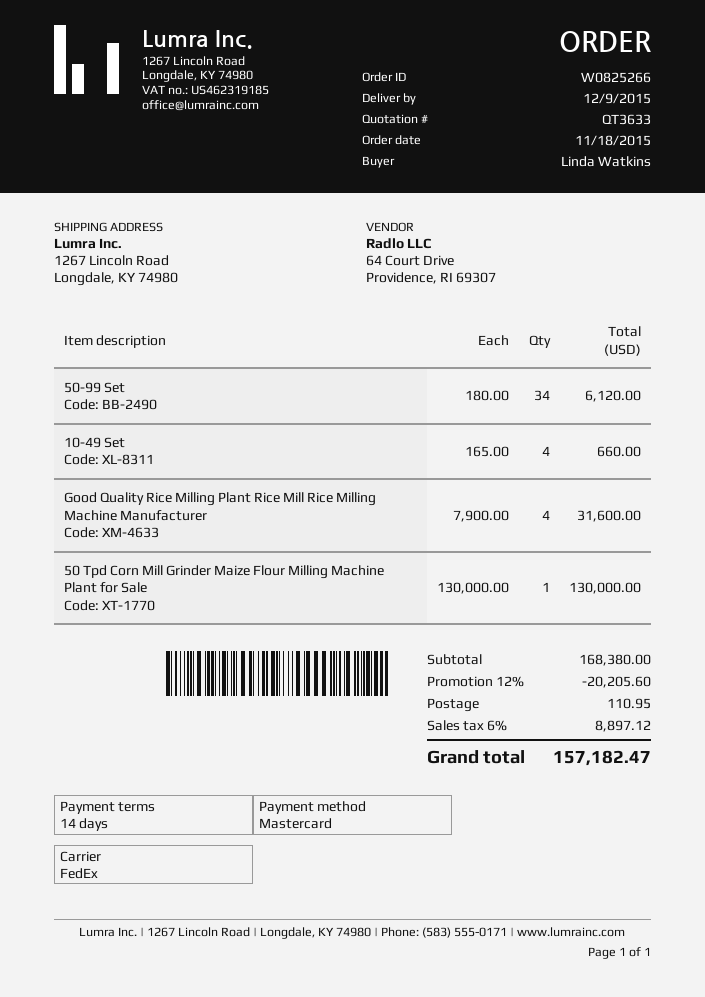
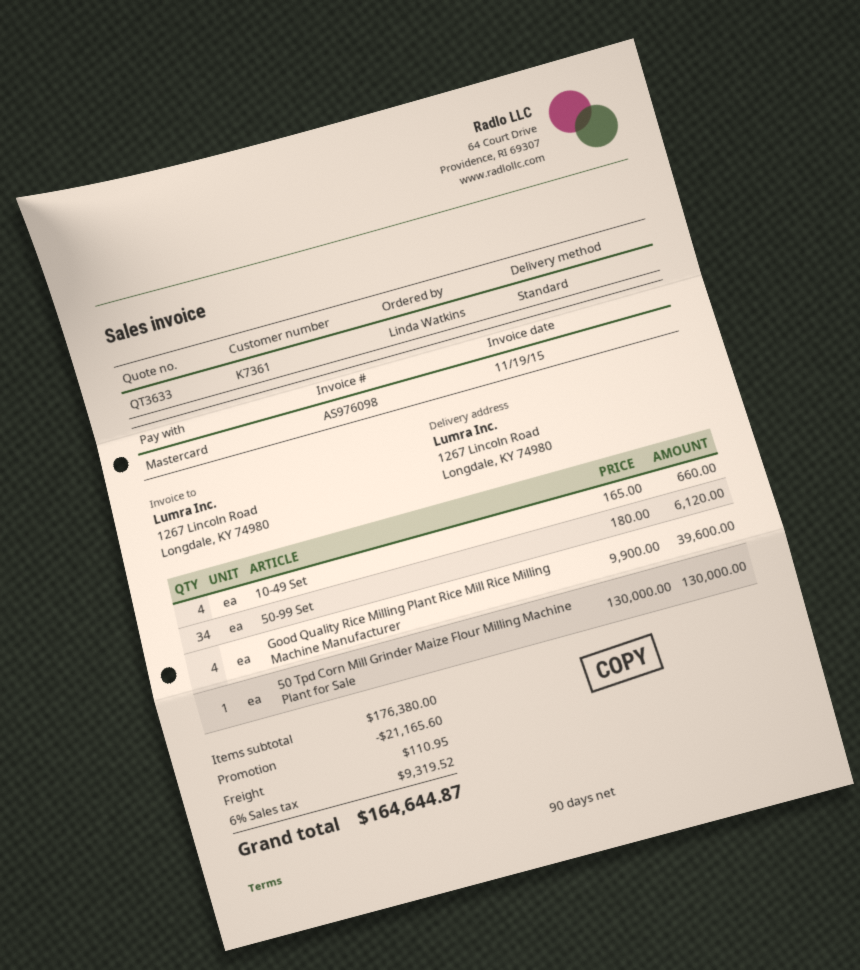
payment terms: 14 days -> 90 days
shipping method: FedEx -> standard
Good Quality Rice Milling Plant Rice Mill Rice Milling Machine Manufacturer: 4 x 7900.00 = 31600.00 -> 4 x 9900.00 = 39600.00
subtotal: 168380.00 -> 176380.00
discount: 20205.60 -> 21165.60
tax: 6% = 8897.12 -> 6% = 9319.52
total: 157182.47 -> 164644.87

